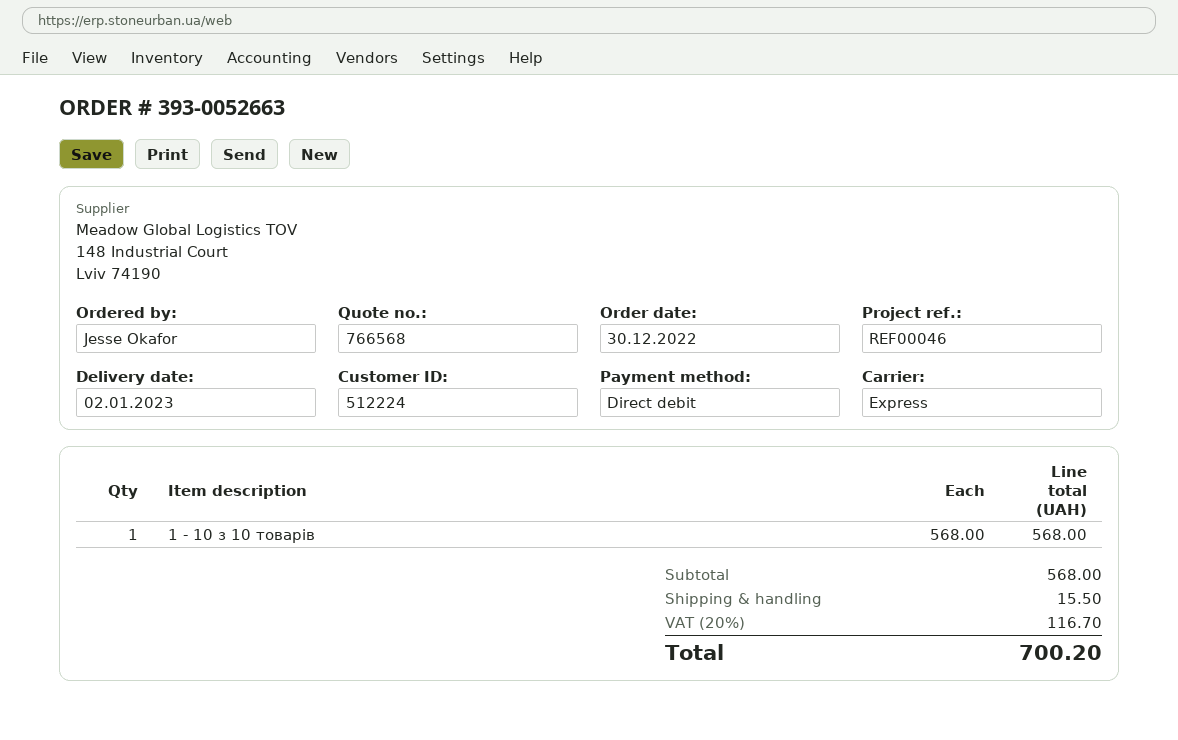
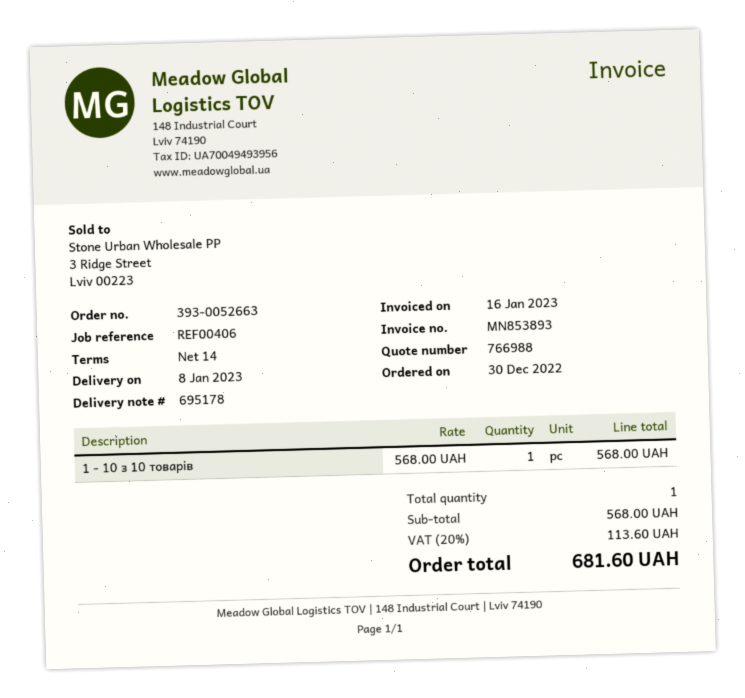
quote number: 766568 -> 766988
delivery date: 2023-01-02 -> 2023-01-08
reference: REF00046 -> REF00406
shipping: 15.50 -> none
tax: 20% = 116.70 -> 20% = 113.60
total: 700.20 -> 681.60

